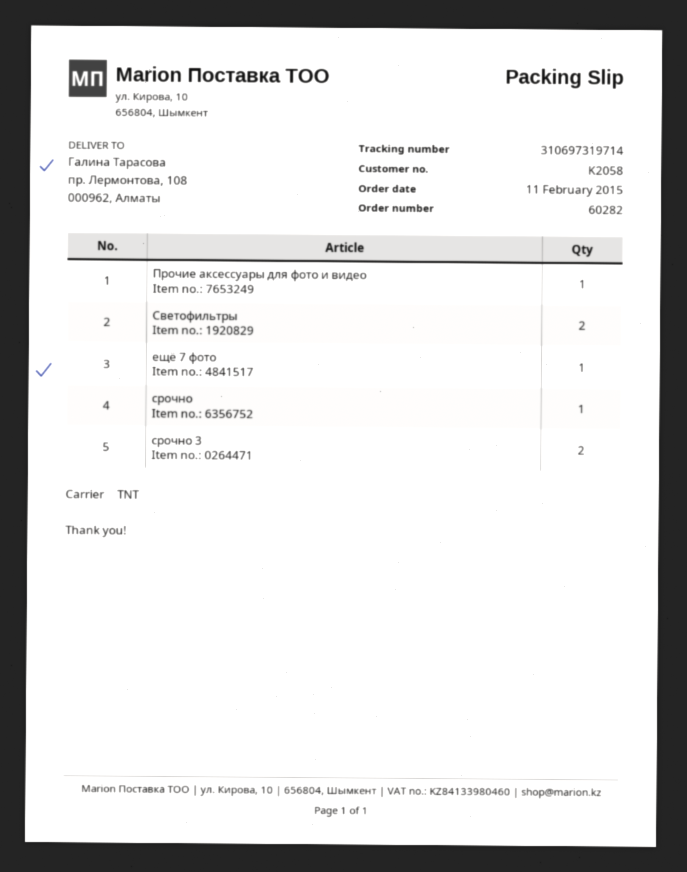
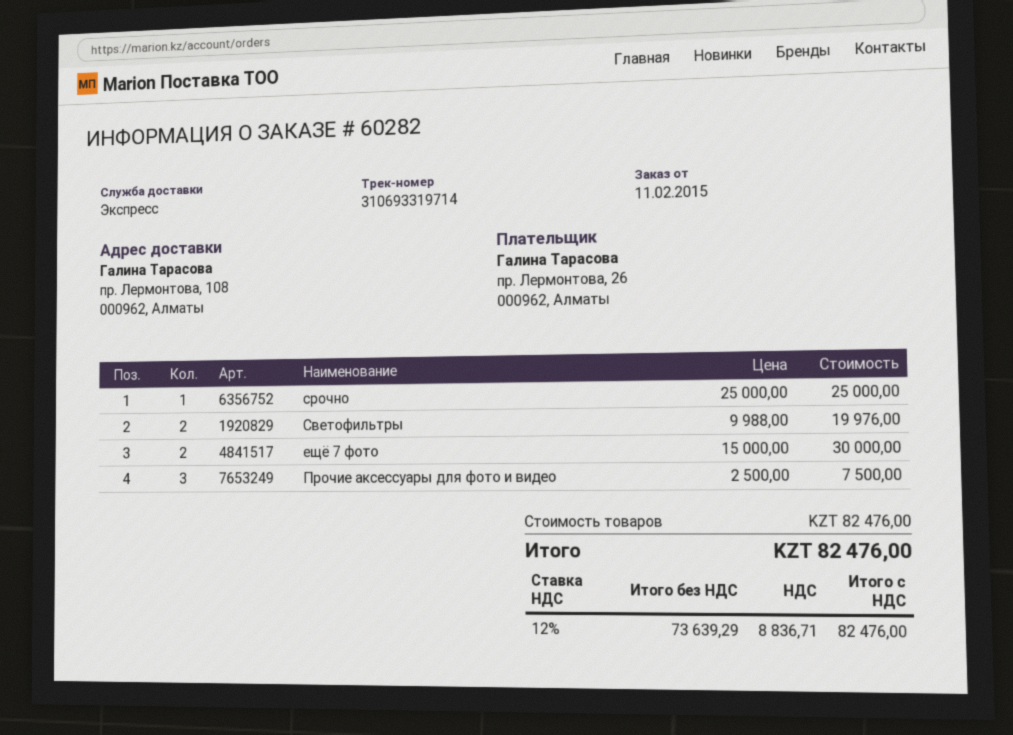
shipping method: TNT -> express
tracking number: 310697319714 -> 310693319714
Прочие аксессуары для фото и видео: 1 -> 3
ещё 7 фото: 1 -> 2
срочно 3: 2 -> none

